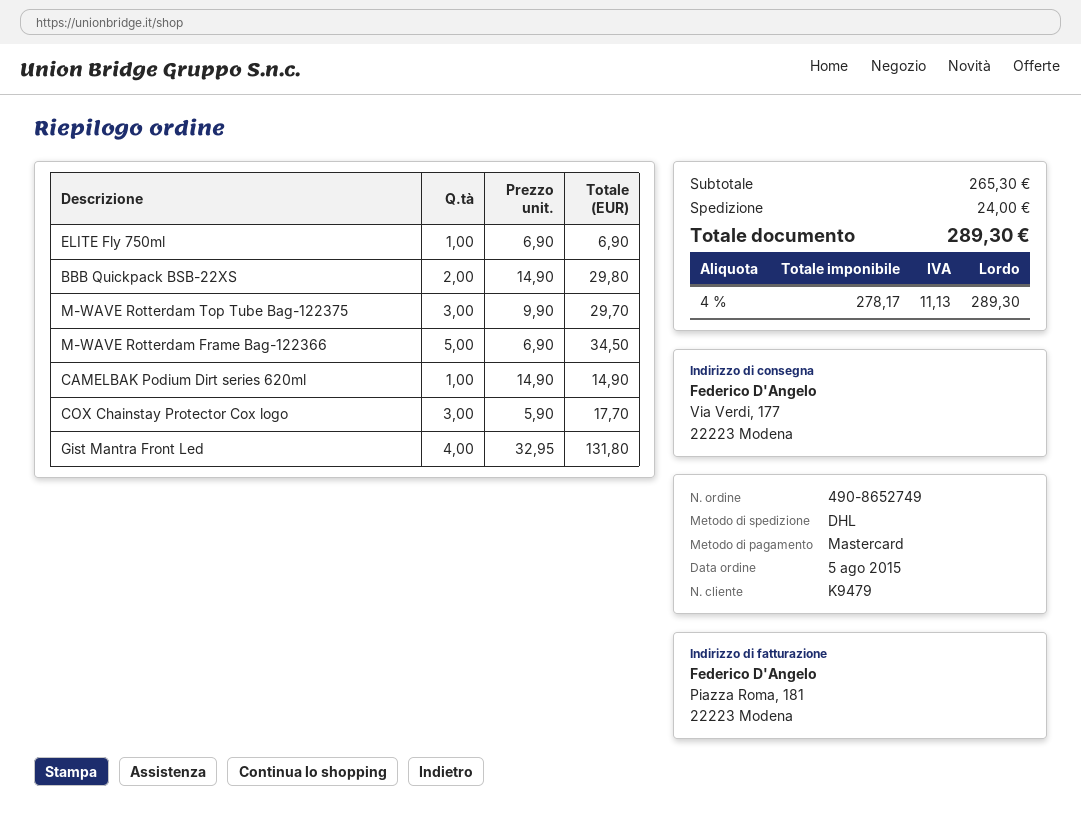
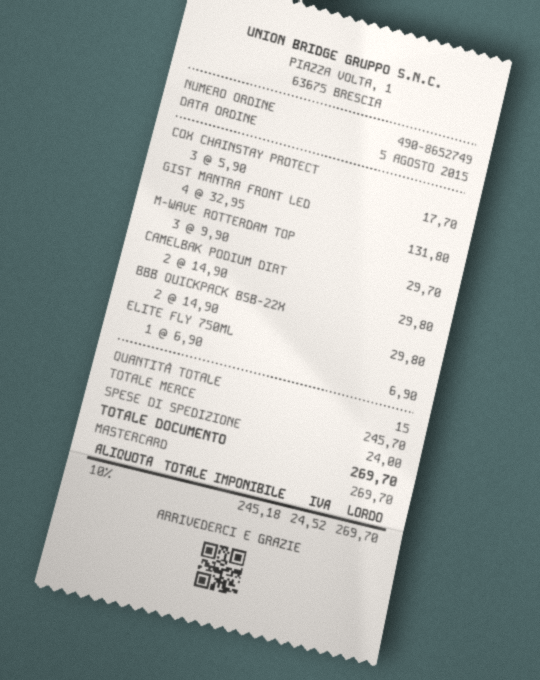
M-WAVE Rotterdam Frame Bag-122366: 5 x 6.90 = 34.50 -> none
CAMELBAK Podium Dirt series 620ml: 1 x 14.90 = 14.90 -> 2 x 14.90 = 29.80
subtotal: 265.30 -> 245.70
net: 278.17 -> 245.18
tax: 4% = 11.13 -> 10% = 24.52
total: 289.30 -> 269.70

